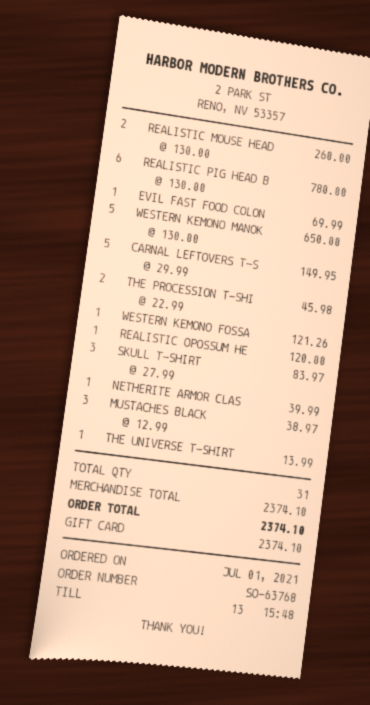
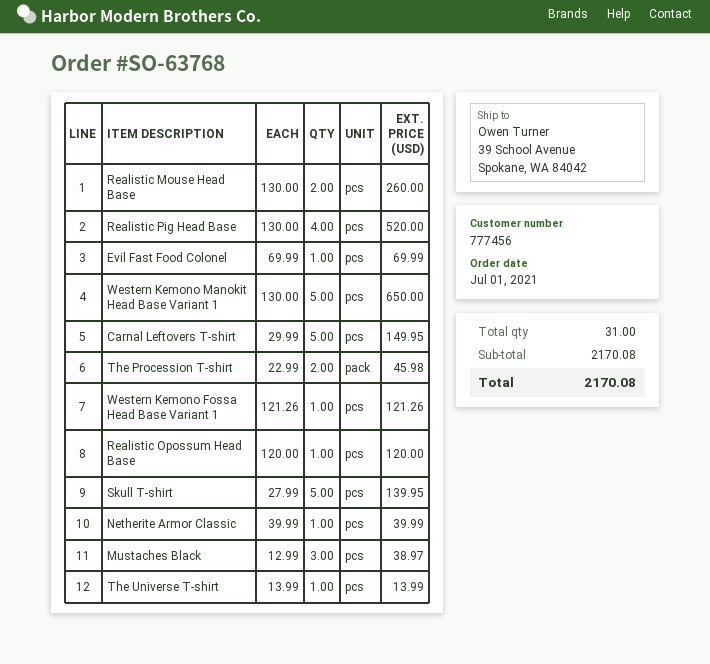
REALISTIC PIG HEAD B: 6 x 130.00 = 780.00 -> 4 x 130.00 = 520.00
SKULL T-SHIRT: 3 x 27.99 = 83.97 -> 5 x 27.99 = 139.95
subtotal: 2374.10 -> 2170.08
total: 2374.10 -> 2170.08

